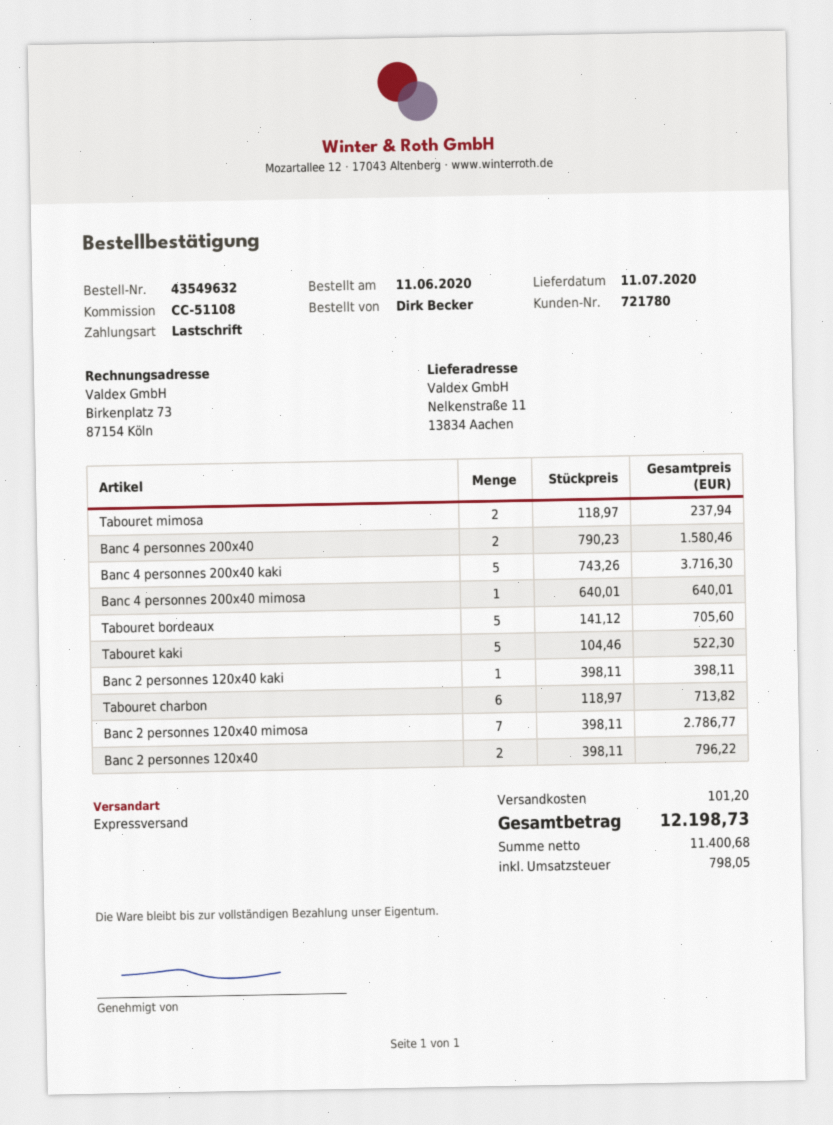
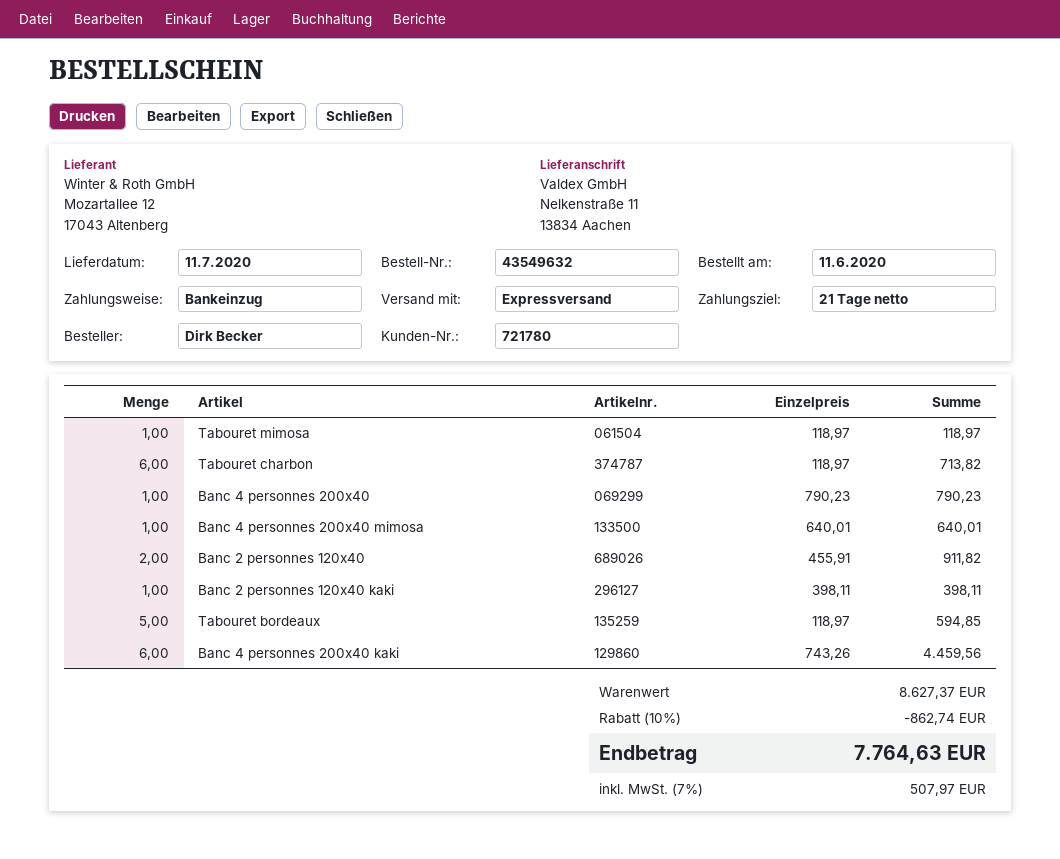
Tabouret mimosa: 2 x 118.97 = 237.94 -> 1 x 118.97 = 118.97
Banc 4 personnes 200x40: 2 x 790.23 = 1580.46 -> 1 x 790.23 = 790.23
Banc 4 personnes 200x40 kaki: 5 x 743.26 = 3716.30 -> 6 x 743.26 = 4459.56
Tabouret bordeaux: 5 x 141.12 = 705.60 -> 5 x 118.97 = 594.85
Tabouret kaki: 5 x 104.46 = 522.30 -> none
Banc 2 personnes 120x40 mimosa: 7 x 398.11 = 2786.77 -> none
Banc 2 personnes 120x40: 2 x 398.11 = 796.22 -> 2 x 455.91 = 911.82
discount: none -> 10% = 862.74
shipping: 101.20 -> none
tax: 798.05 -> 507.97
total: 12198.73 -> 7764.63

